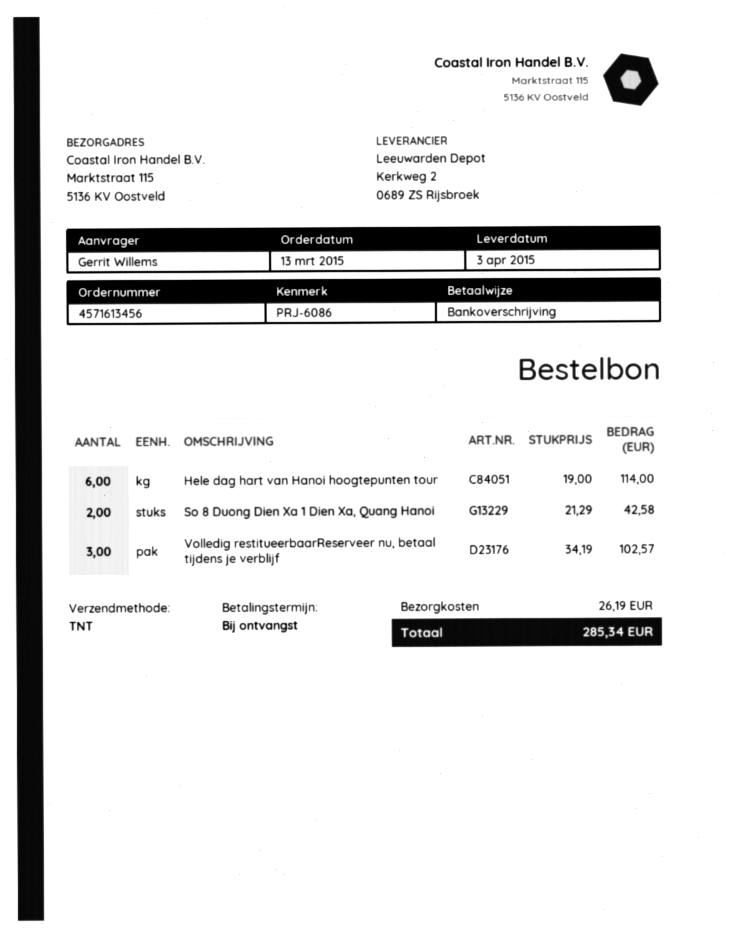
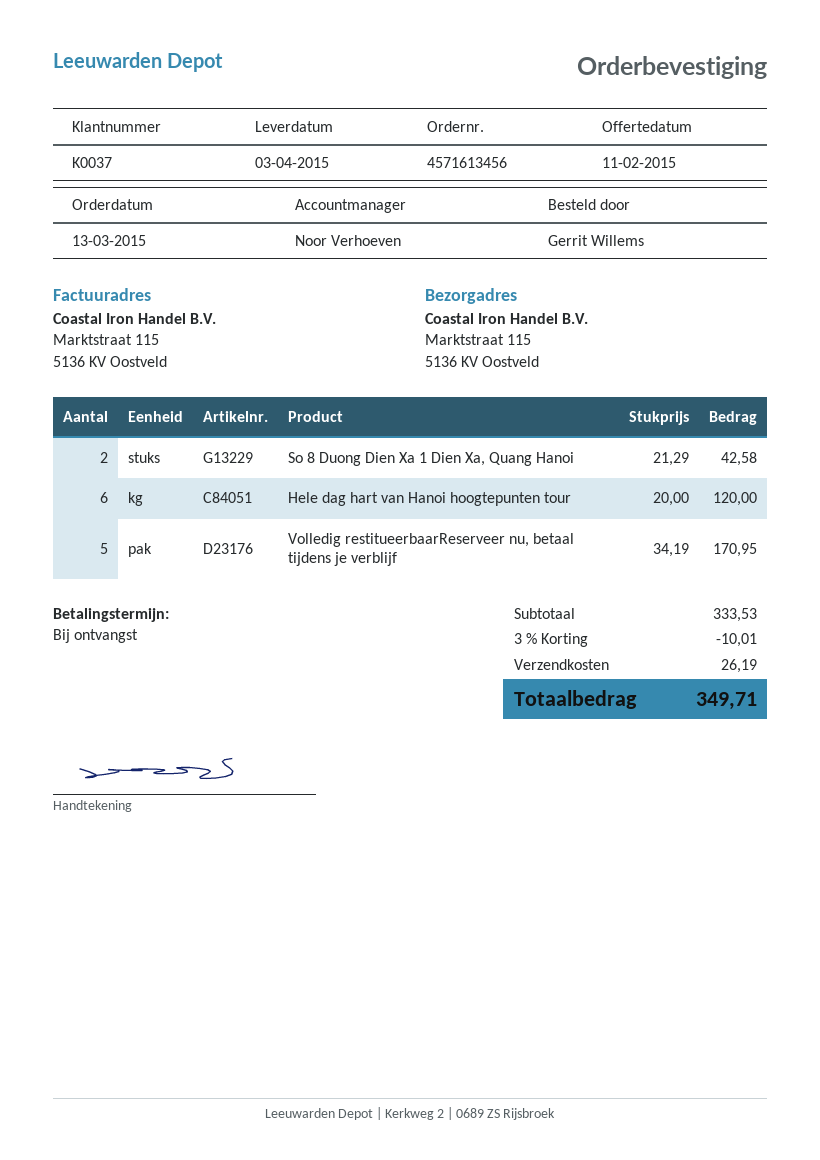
Hele dag hart van Hanoi hoogtepunten tour: 6 x 19.00 = 114.00 -> 6 x 20.00 = 120.00
Volledig restitueerbaarReserveer nu, betaal tijdens je verblijf: 3 x 34.19 = 102.57 -> 5 x 34.19 = 170.95
discount: none -> 3% = 10.01
total: 285.34 -> 349.71

